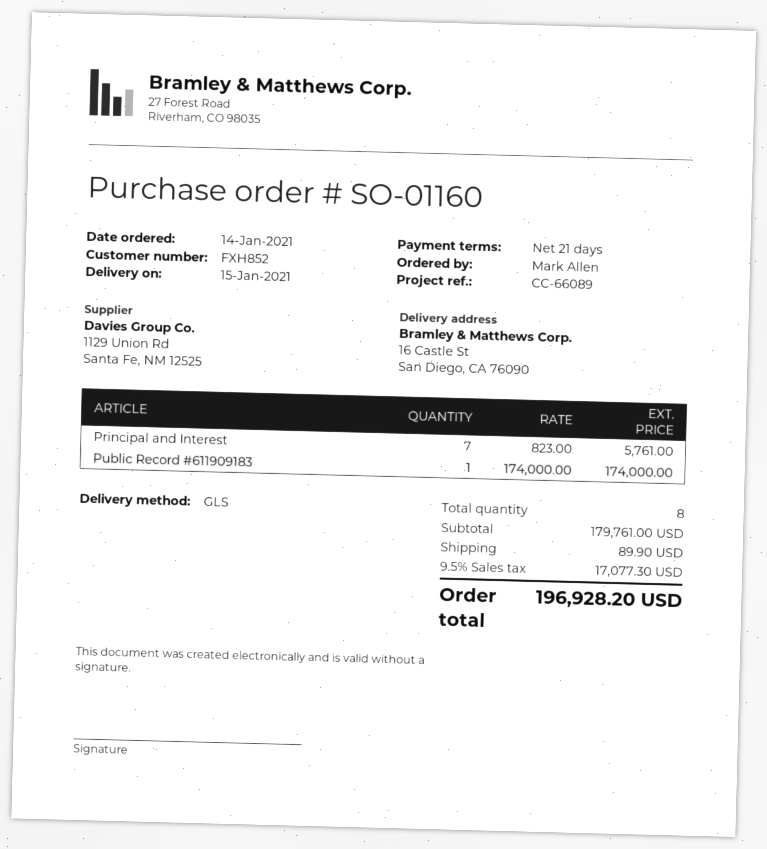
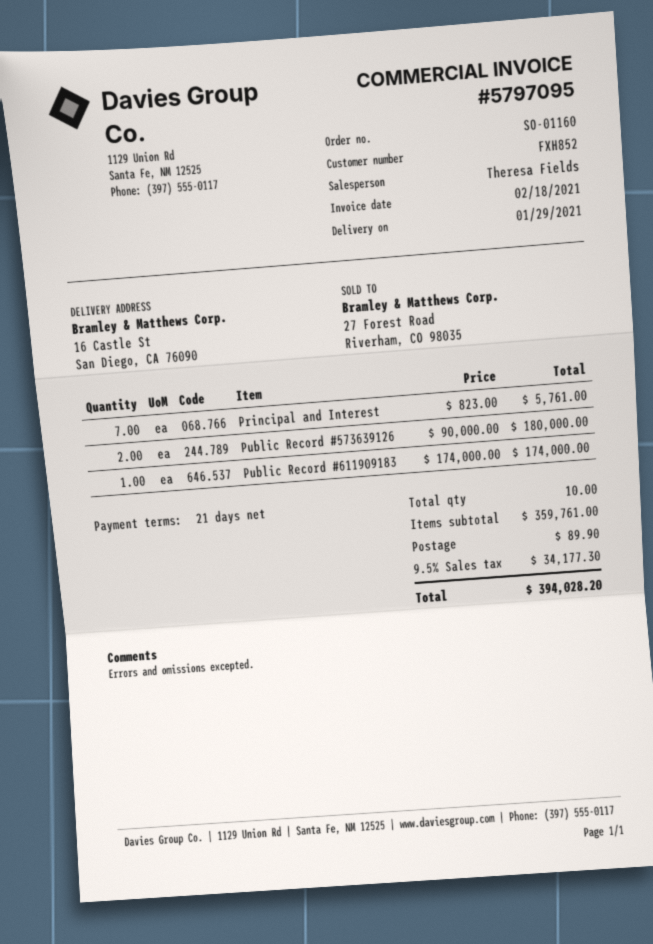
delivery date: 2021-01-15 -> 2021-01-29
Public Record #573639126: none -> 2 x 90000.00 = 180000.00
total quantity: 8 -> 10
subtotal: 179761.00 -> 359761.00
tax: 9.5% = 17077.30 -> 9.5% = 34177.30
total: 196928.20 -> 394028.20

